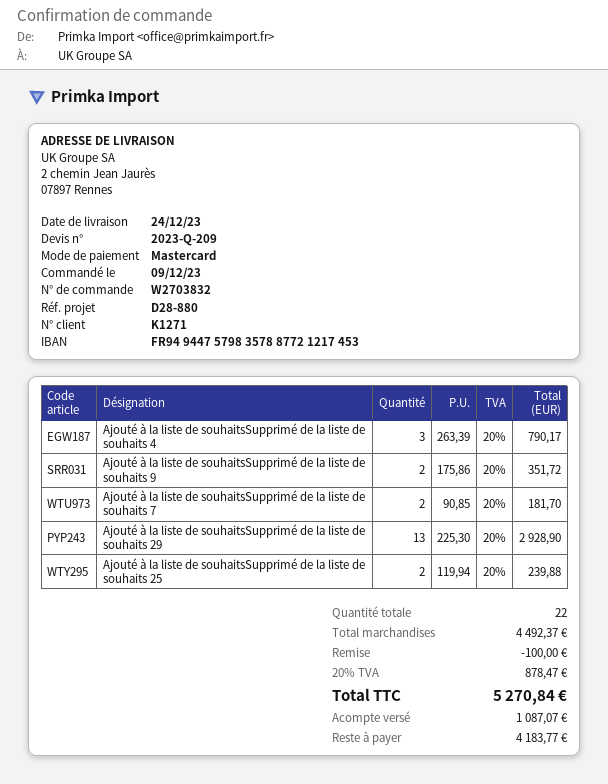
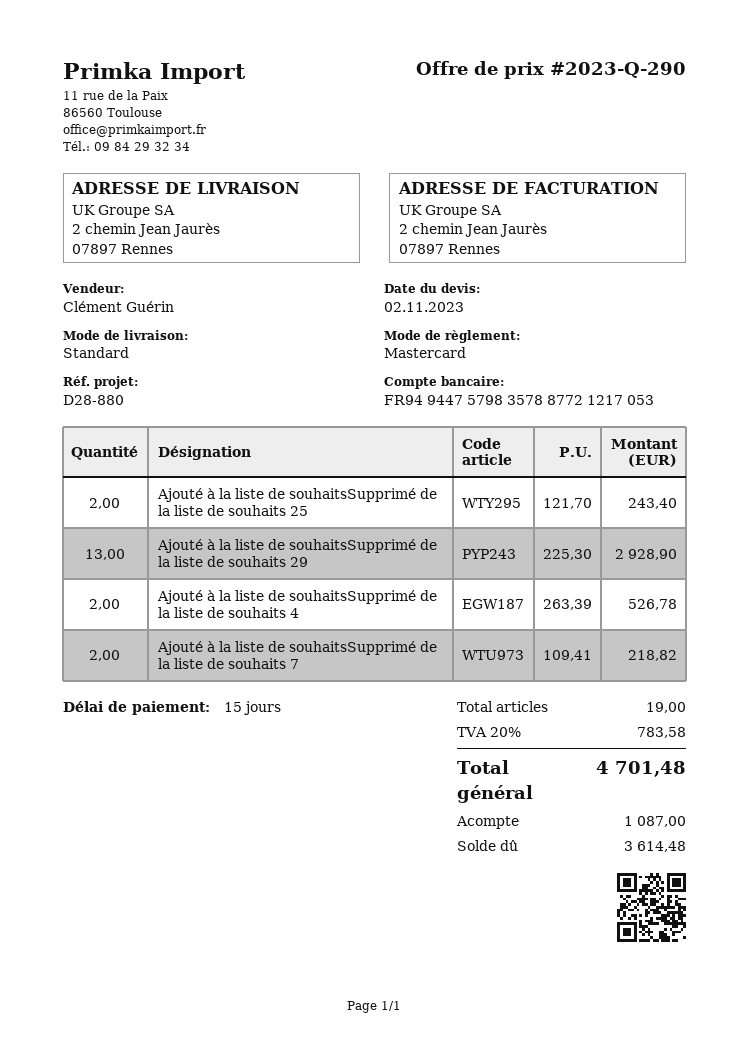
quote number: 2023-Q-209 -> 2023-Q-290
bank account: FR9494475798357887721217453 -> FR9494475798357887721217053
Ajouté à la liste de souhaitsSupprimé de la liste de souhaits 4: 3 x 263.39 = 790.17 -> 2 x 263.39 = 526.78
Ajouté à la liste de souhaitsSupprimé de la liste de souhaits 9: 2 x 175.86 = 351.72 -> none
Ajouté à la liste de souhaitsSupprimé de la liste de souhaits 7: 2 x 90.85 = 181.70 -> 2 x 109.41 = 218.82
Ajouté à la liste de souhaitsSupprimé de la liste de souhaits 25: 2 x 119.94 = 239.88 -> 2 x 121.70 = 243.40
total quantity: 22 -> 19
discount: 100.00 -> none
tax: 20% = 878.47 -> 20% = 783.58
total: 5270.84 -> 4701.48
deposit: 1087.07 -> 1087.00
balance: 4183.77 -> 3614.48

